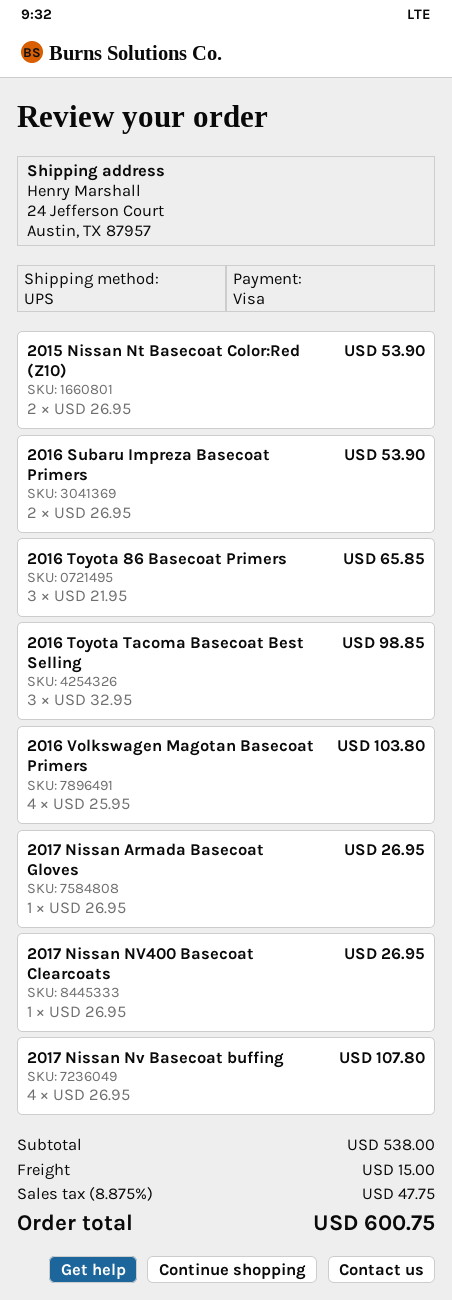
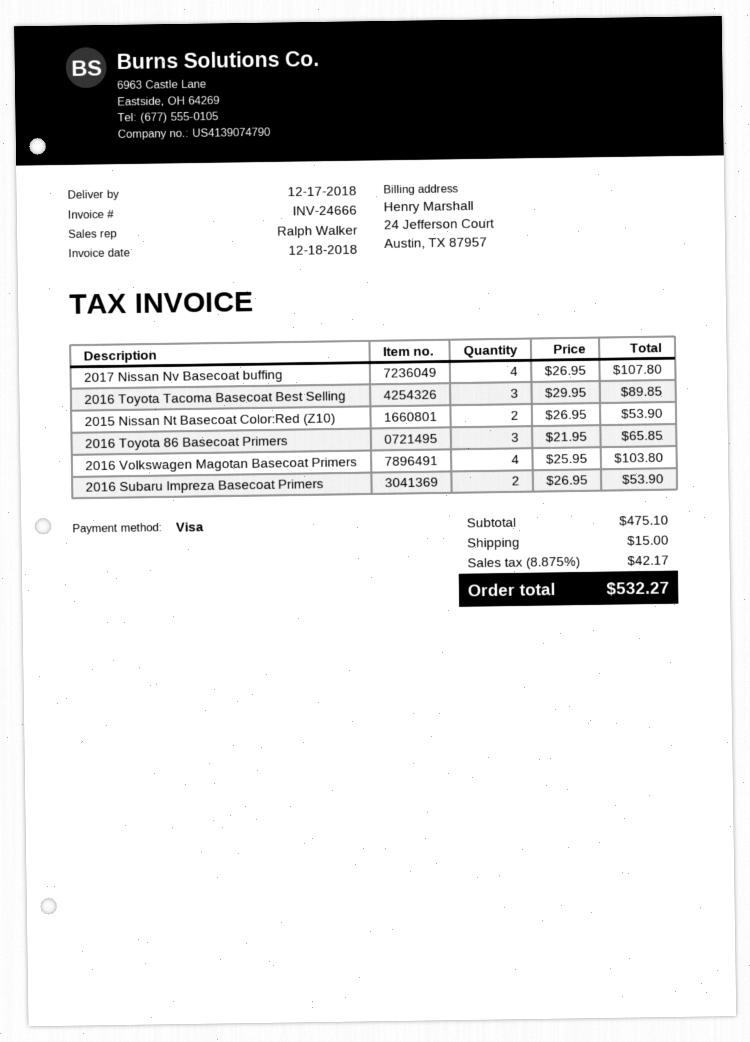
2016 Toyota Tacoma Basecoat Best Selling: 3 x 32.95 = 98.85 -> 3 x 29.95 = 89.85
2017 Nissan Armada Basecoat Gloves: 1 x 26.95 = 26.95 -> none
2017 Nissan NV400 Basecoat Clearcoats: 1 x 26.95 = 26.95 -> none
subtotal: 538.00 -> 475.10
tax: 8.875% = 47.75 -> 8.875% = 42.17
total: 600.75 -> 532.27

